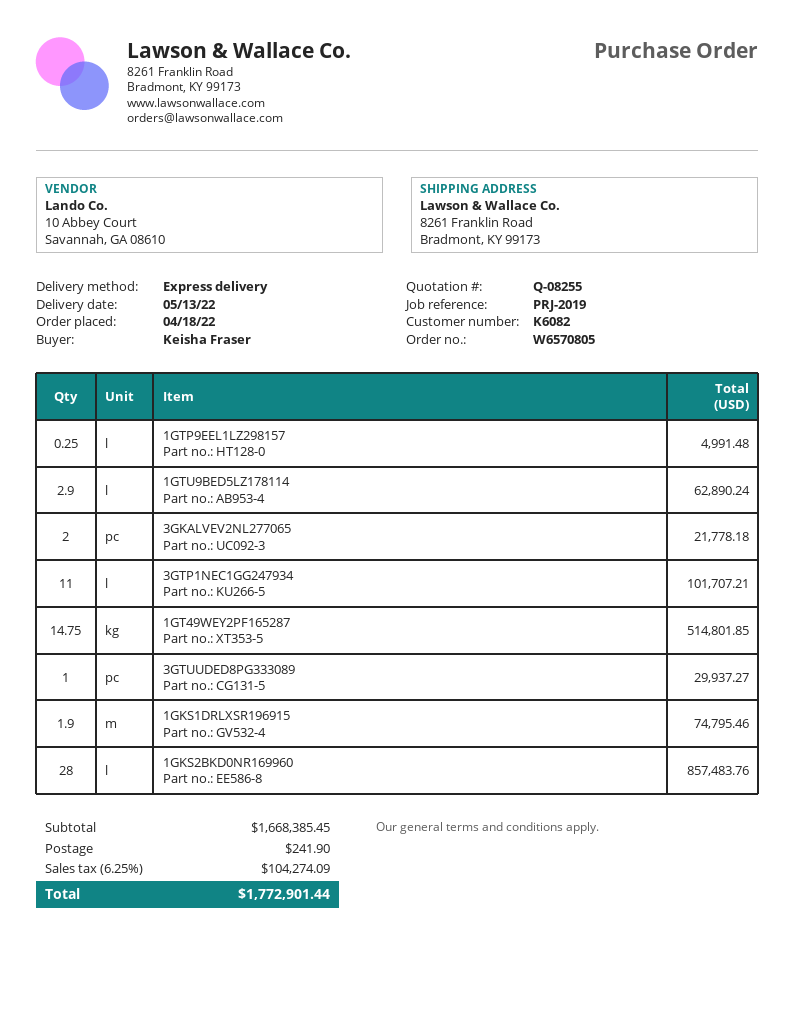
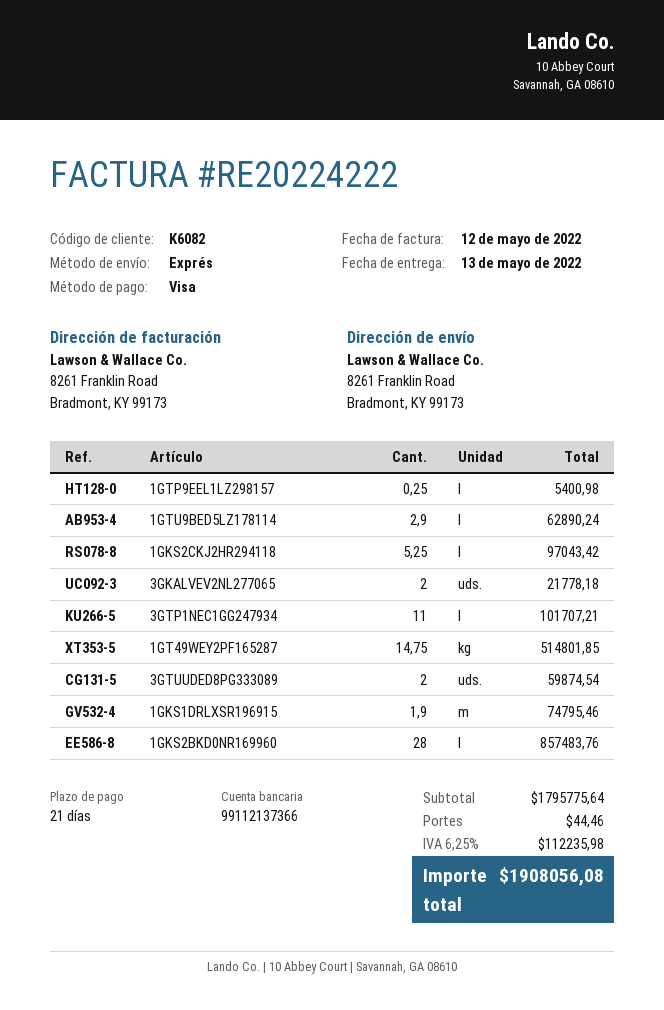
1GTP9EEL1LZ298157: 0.25 for 4991.48 -> 0.25 for 5400.98
3GTUUDED8PG333089: 1 for 29937.27 -> 2 for 59874.54
1GKS2CKJ2HR294118: none -> 5.25 for 97043.42
subtotal: 1668385.45 -> 1795775.64
shipping: 241.90 -> 44.46
tax: 6.25% = 104274.09 -> 6.25% = 112235.98
total: 1772901.44 -> 1908056.08

